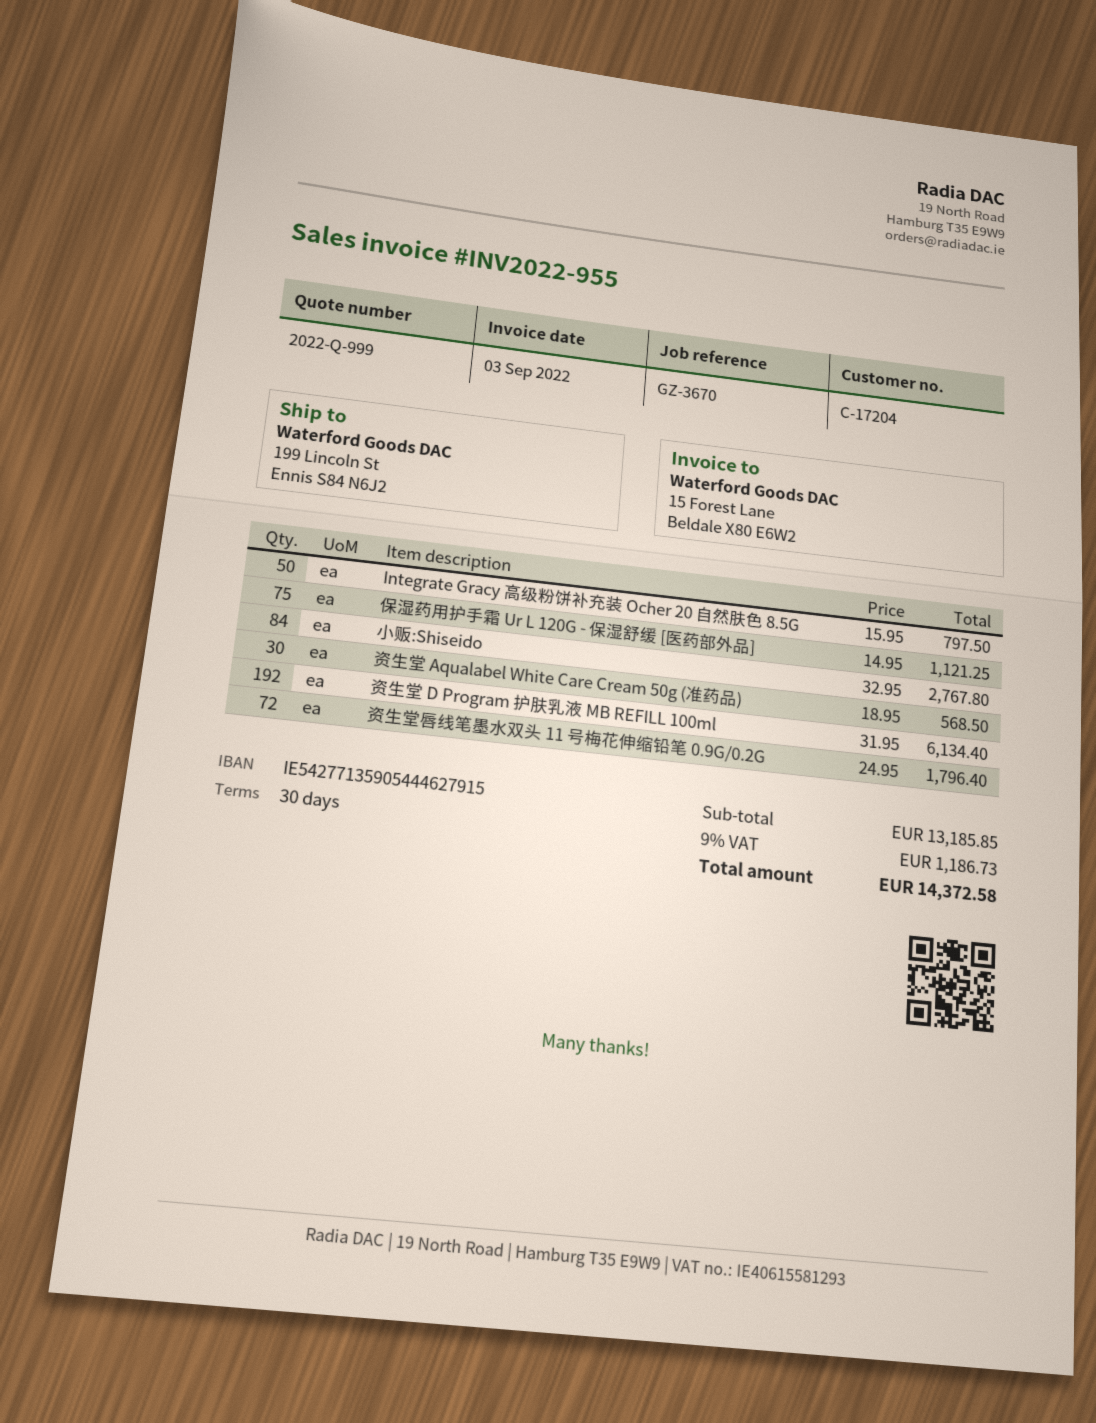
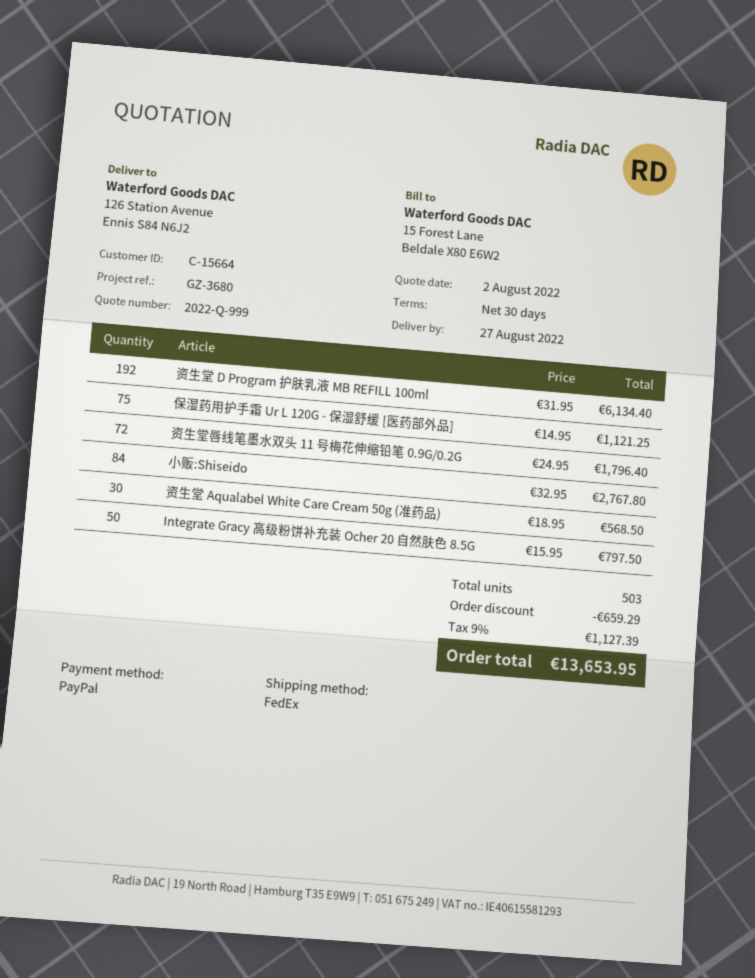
customer number: C-17204 -> C-15664
reference: GZ-3670 -> GZ-3680
ship to: 199 Lincoln St, Ennis S84 N6J2 -> 126 Station Avenue, Ennis S84 N6J2
discount: none -> 659.29
tax: 9% = 1186.73 -> 9% = 1127.39
total: 14372.58 -> 13653.95

